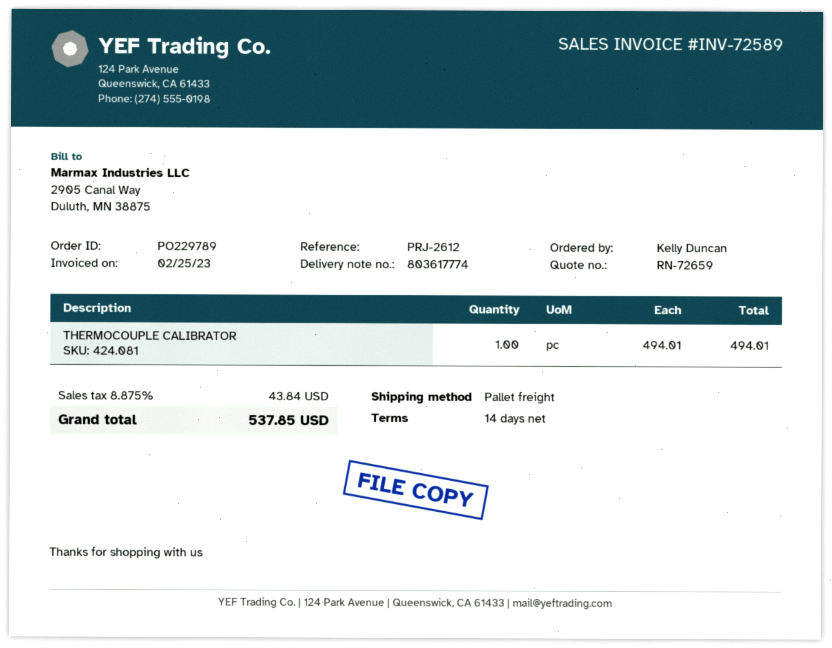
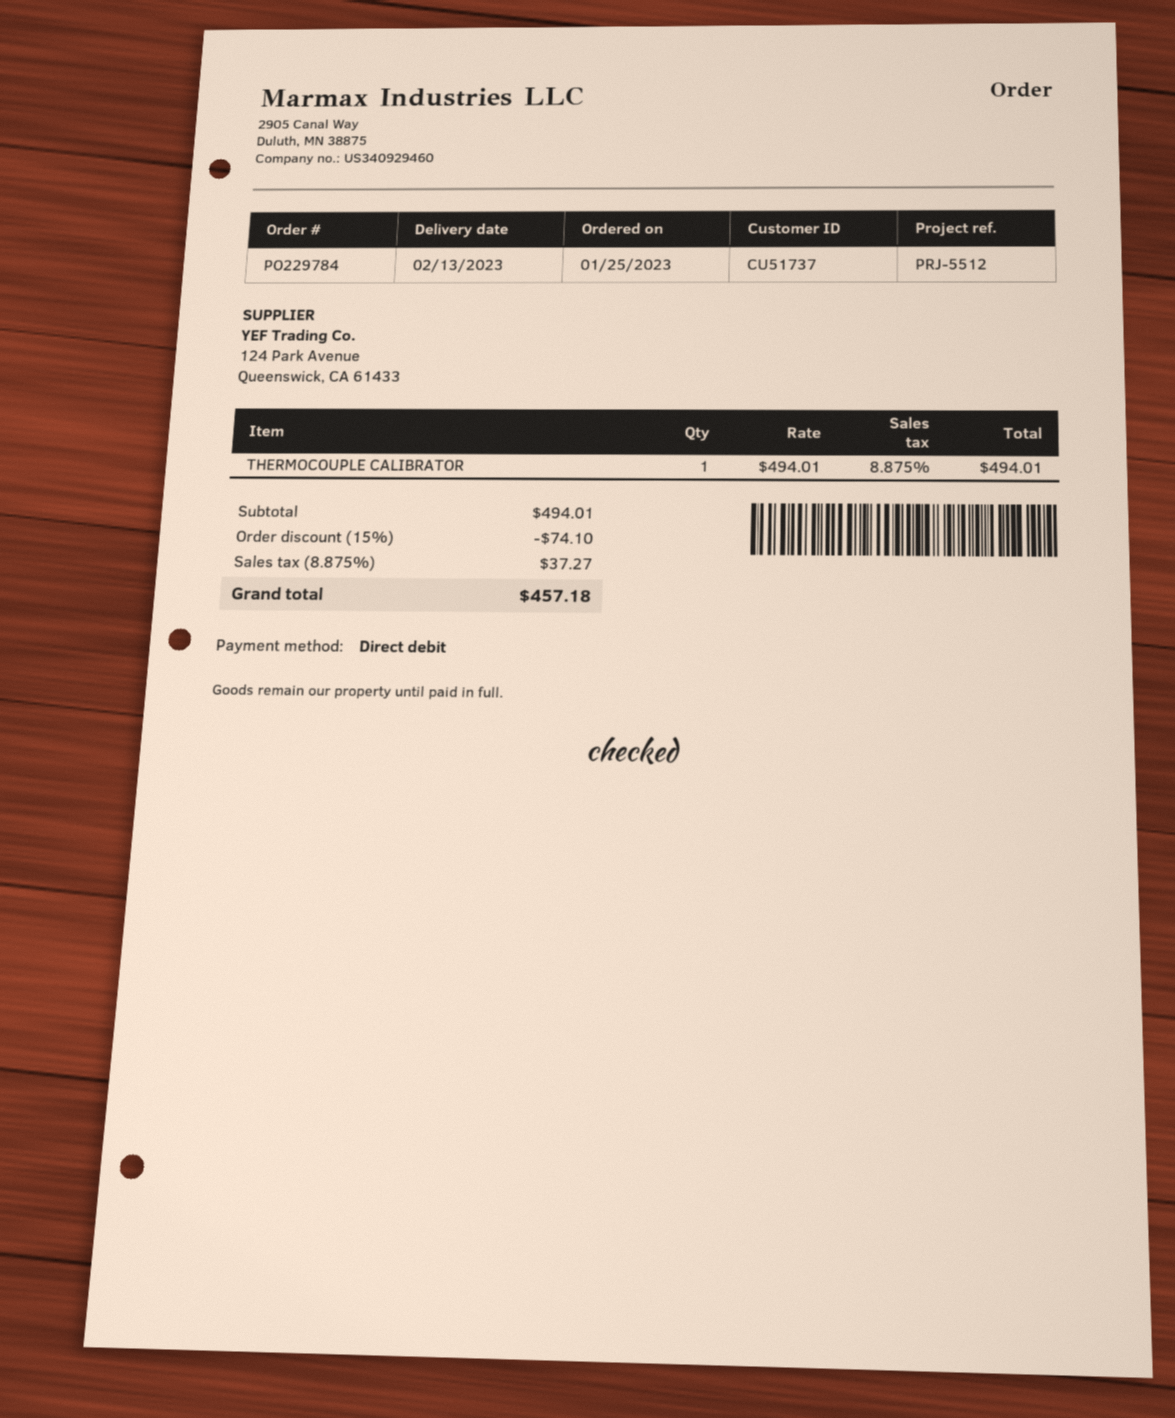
order number: PO229789 -> PO229784
reference: PRJ-2612 -> PRJ-5512
discount: none -> 15% = 74.10
tax: 8.875% = 43.84 -> 8.875% = 37.27
total: 537.85 -> 457.18

